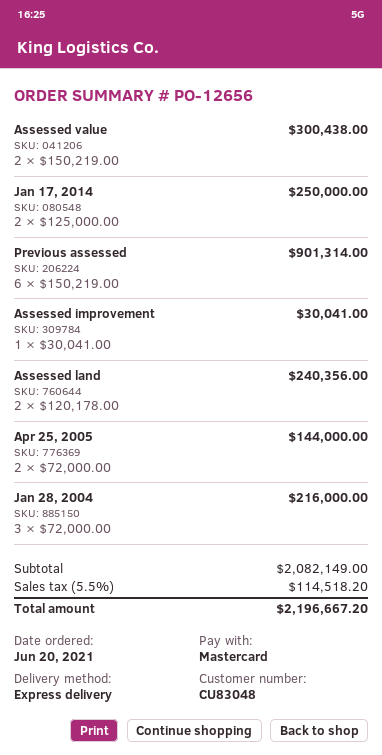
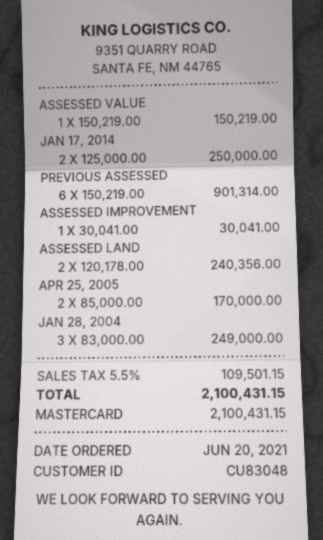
Assessed value: 2 x 150219.00 = 300438.00 -> 1 x 150219.00 = 150219.00
Apr 25, 2005: 2 x 72000.00 = 144000.00 -> 2 x 85000.00 = 170000.00
Jan 28, 2004: 3 x 72000.00 = 216000.00 -> 3 x 83000.00 = 249000.00
tax: 5.5% = 114518.20 -> 5.5% = 109501.15
total: 2196667.20 -> 2100431.15

